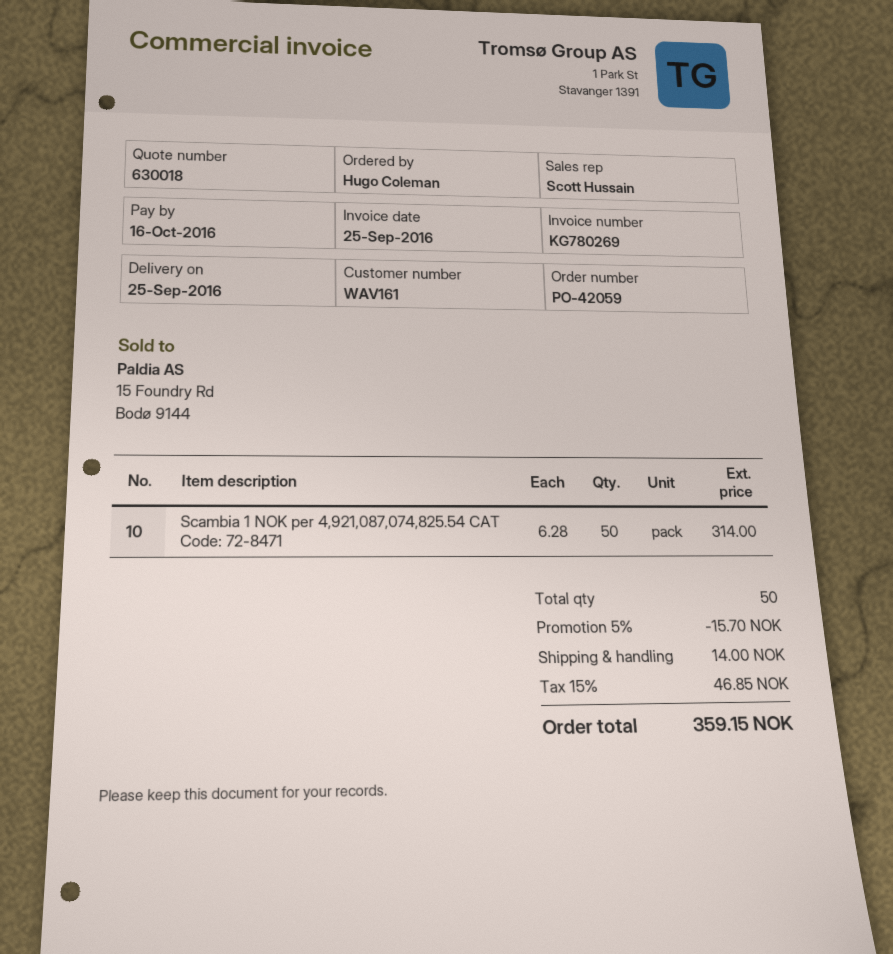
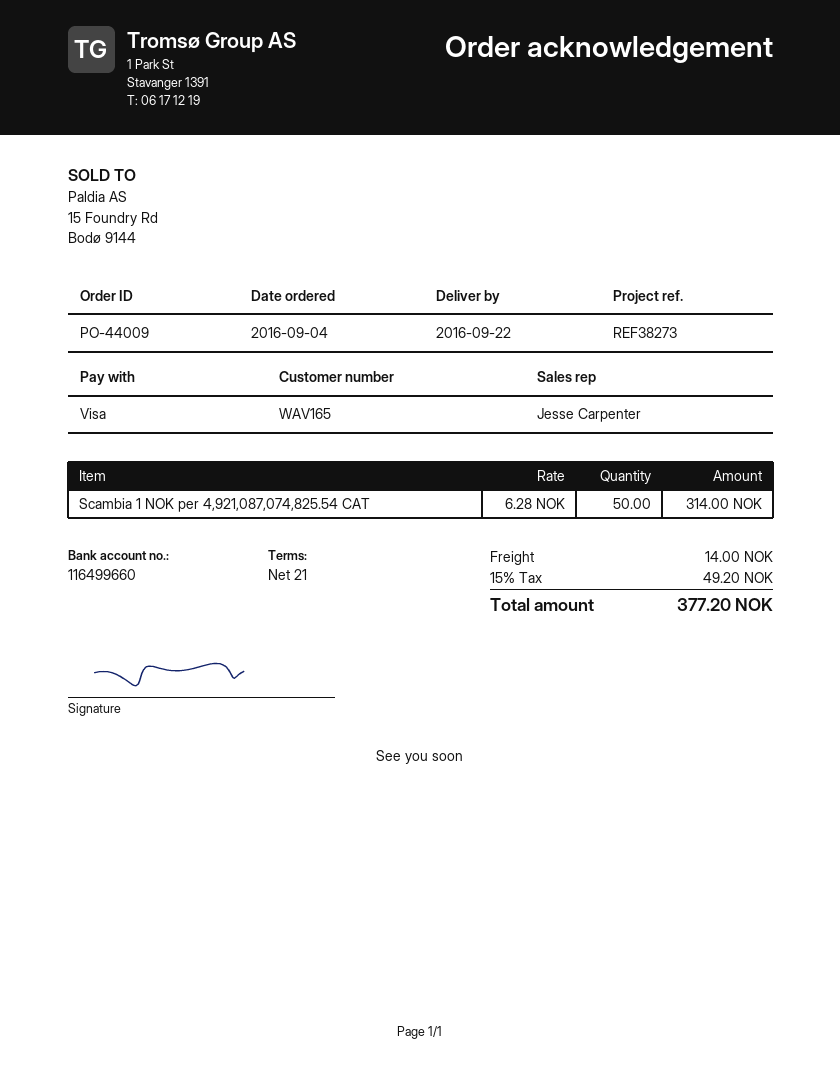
order number: PO-42059 -> PO-44009
delivery date: 2016-09-25 -> 2016-09-22
customer number: WAV161 -> WAV165
sales rep: Scott Hussain -> Jesse Carpenter
discount: 5% = 15.70 -> none
tax: 15% = 46.85 -> 15% = 49.20
total: 359.15 -> 377.20

